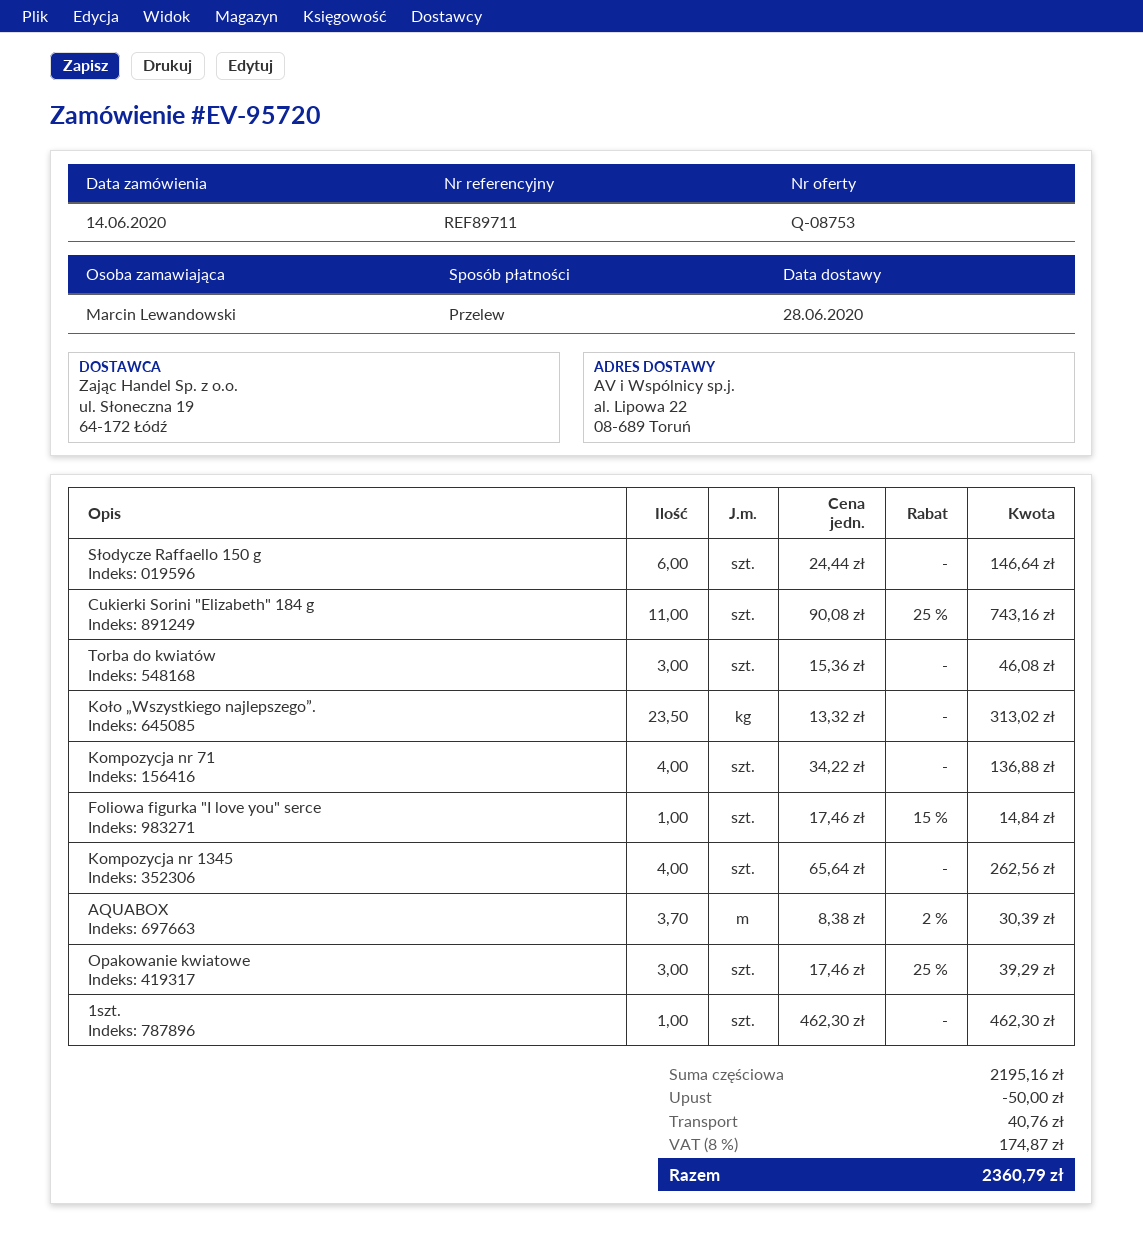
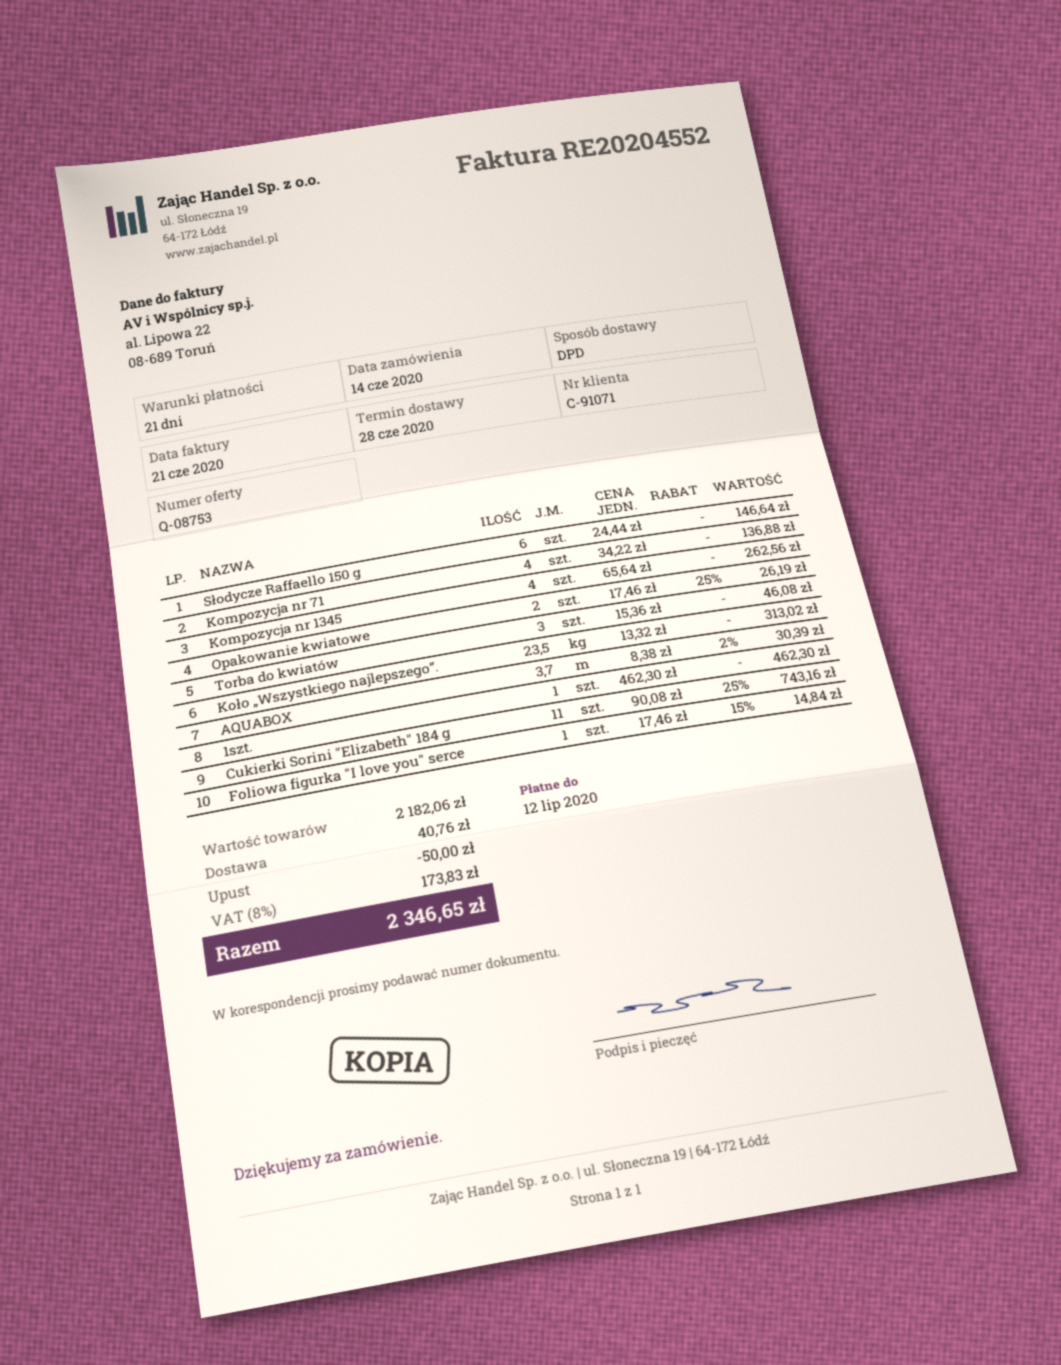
Opakowanie kwiatowe: 3 x 17.46 - 25% = 39.29 -> 2 x 17.46 - 25% = 26.19
subtotal: 2195.16 -> 2182.06
tax: 8% = 174.87 -> 8% = 173.83
total: 2360.79 -> 2346.65

